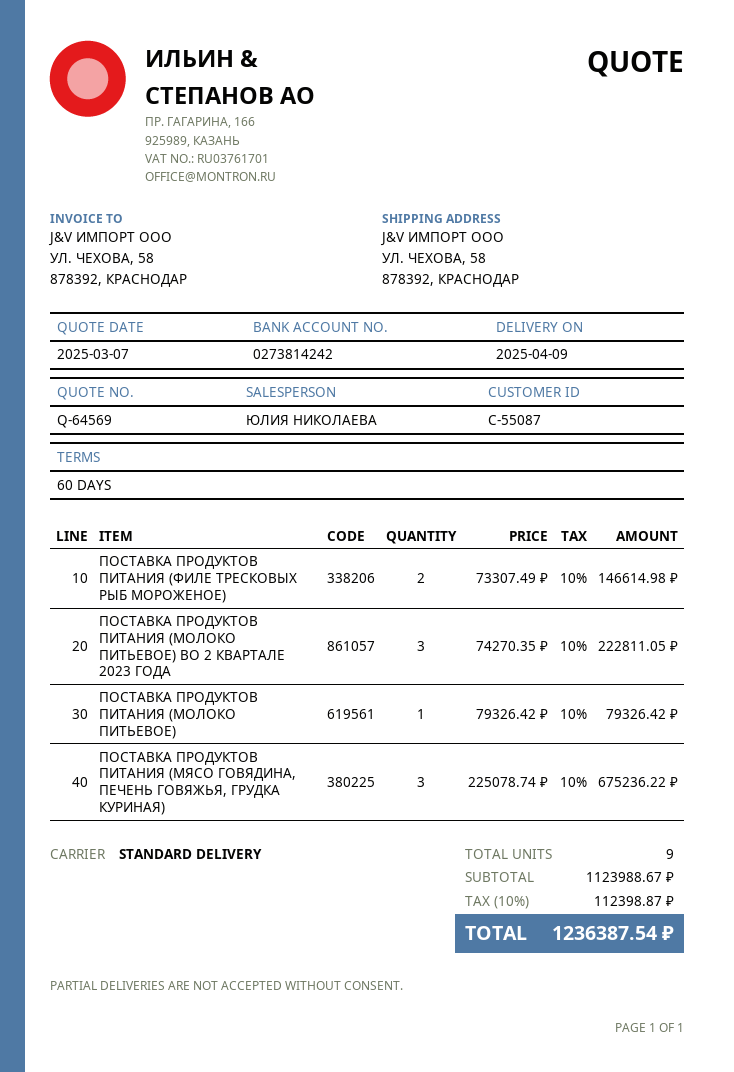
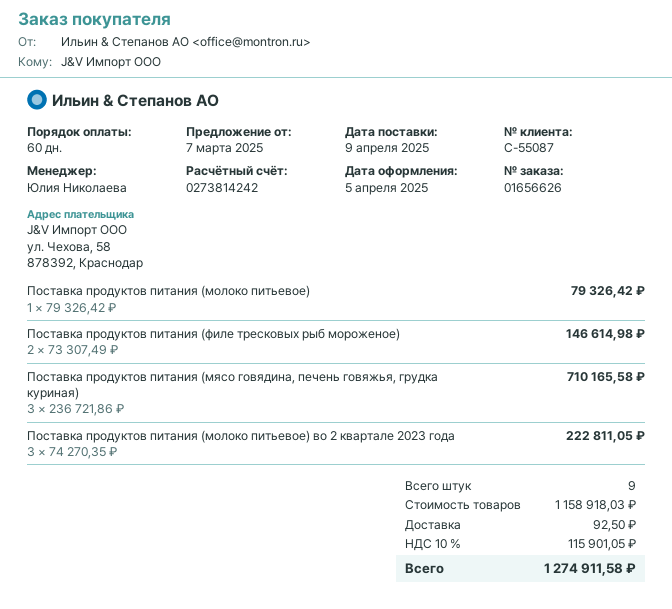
ПОСТАВКА ПРОДУКТОВ ПИТАНИЯ (МЯСО ГОВЯДИНА, ПЕЧЕНЬ ГОВЯЖЬЯ, ГРУДКА КУРИНАЯ): 3 x 225078.74 = 675236.22 -> 3 x 236721.86 = 710165.58
subtotal: 1123988.67 -> 1158918.03
shipping: none -> 92.50
tax: 10% = 112398.87 -> 10% = 115901.05
total: 1236387.54 -> 1274911.58

